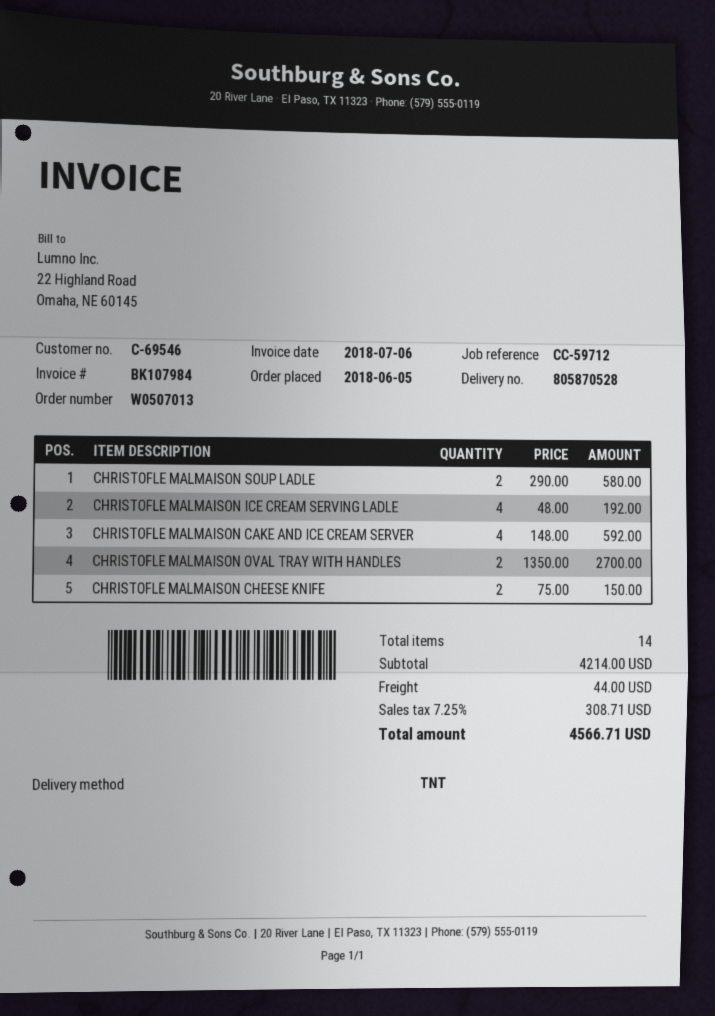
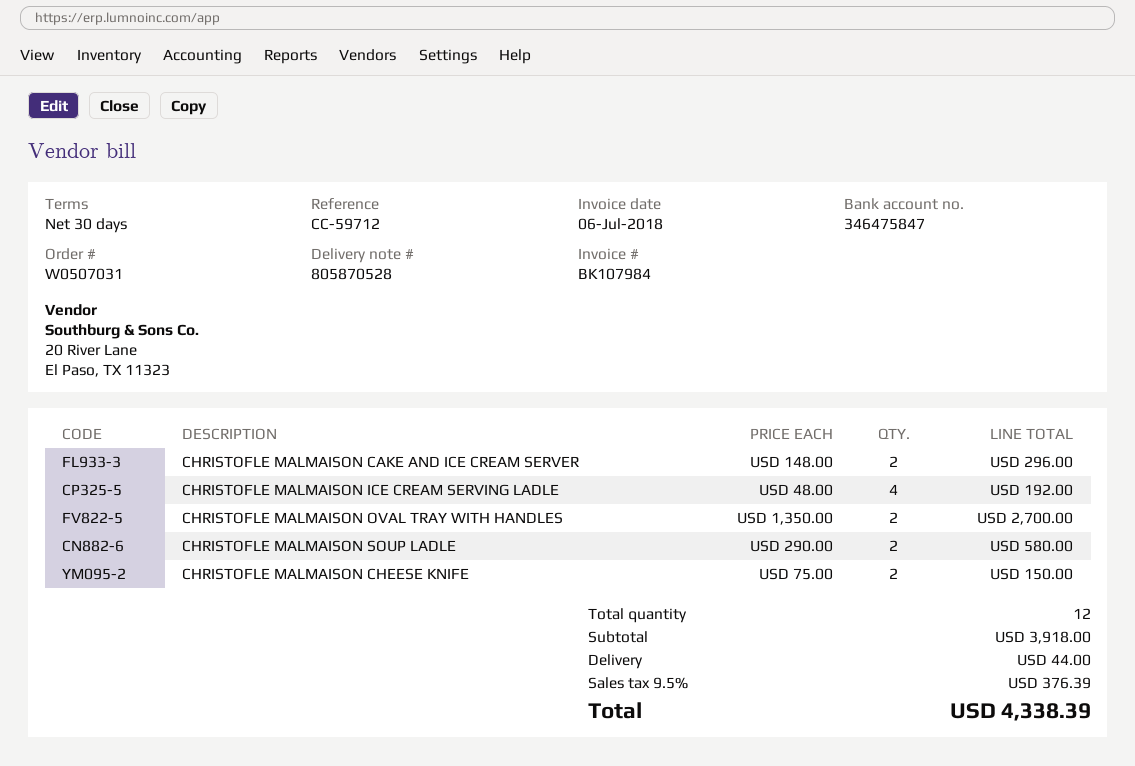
order number: W0507013 -> W0507031
CHRISTOFLE MALMAISON CAKE AND ICE CREAM SERVER: 4 x 148.00 = 592.00 -> 2 x 148.00 = 296.00
total quantity: 14 -> 12
subtotal: 4214.00 -> 3918.00
tax: 7.25% = 308.71 -> 9.5% = 376.39
total: 4566.71 -> 4338.39

